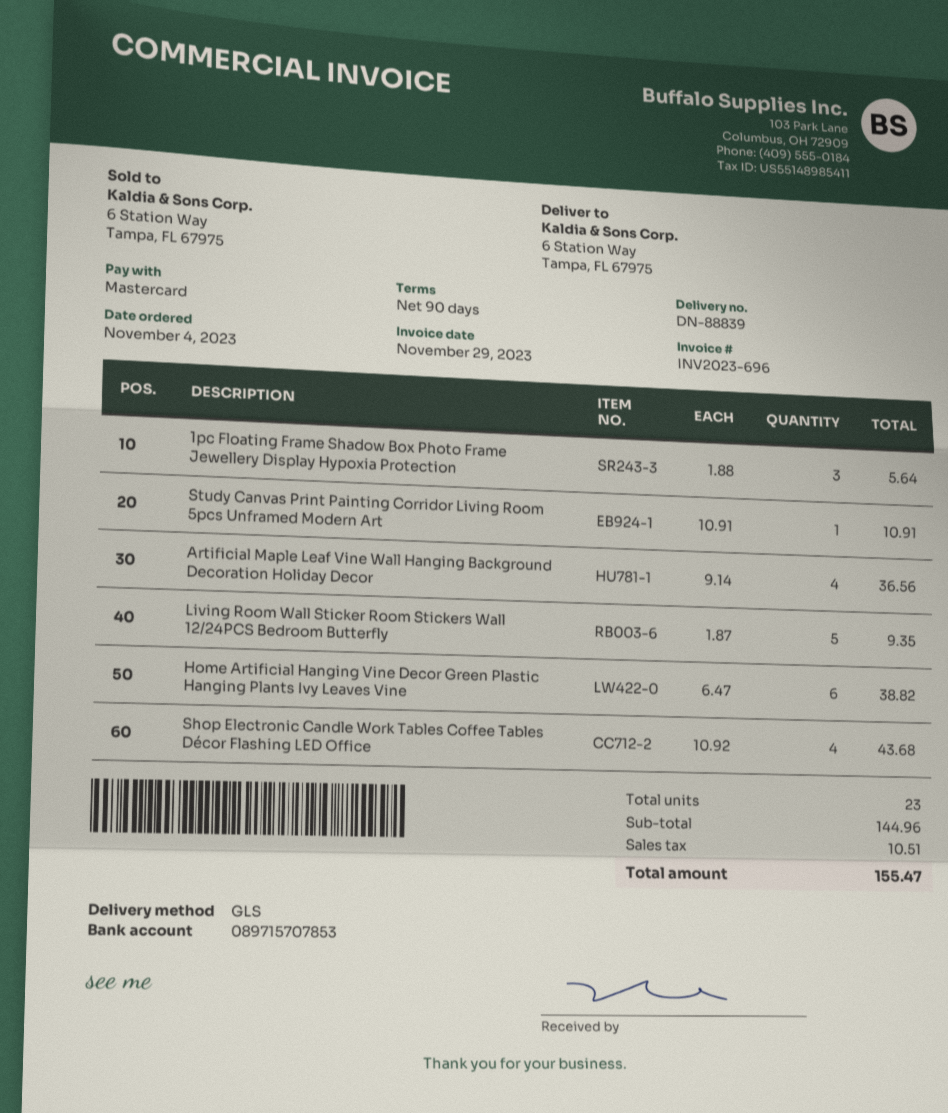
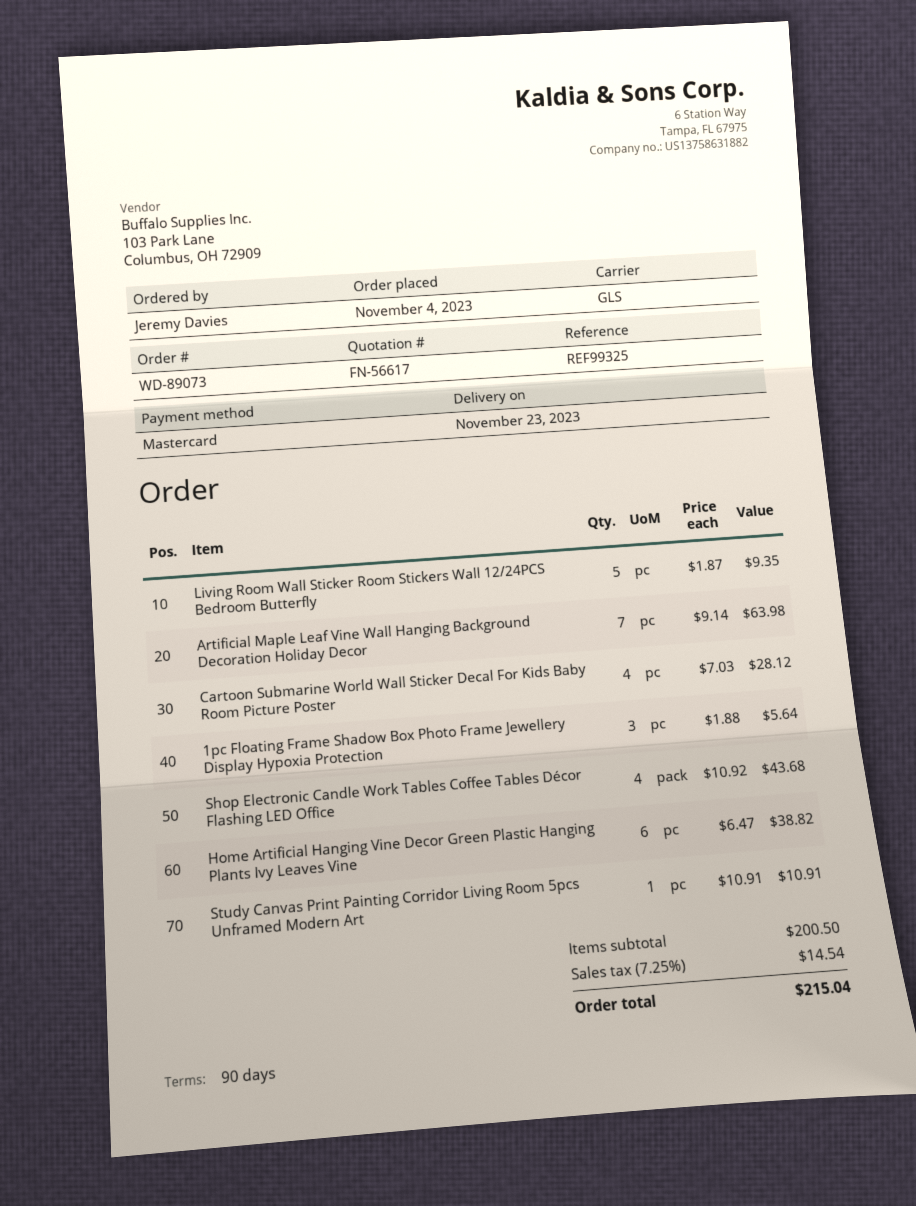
Artificial Maple Leaf Vine Wall Hanging Background Decoration Holiday Decor: 4 x 9.14 = 36.56 -> 7 x 9.14 = 63.98
Cartoon Submarine World Wall Sticker Decal For Kids Baby Room Picture Poster: none -> 4 x 7.03 = 28.12
subtotal: 144.96 -> 200.50
tax: 10.51 -> 14.54
total: 155.47 -> 215.04

